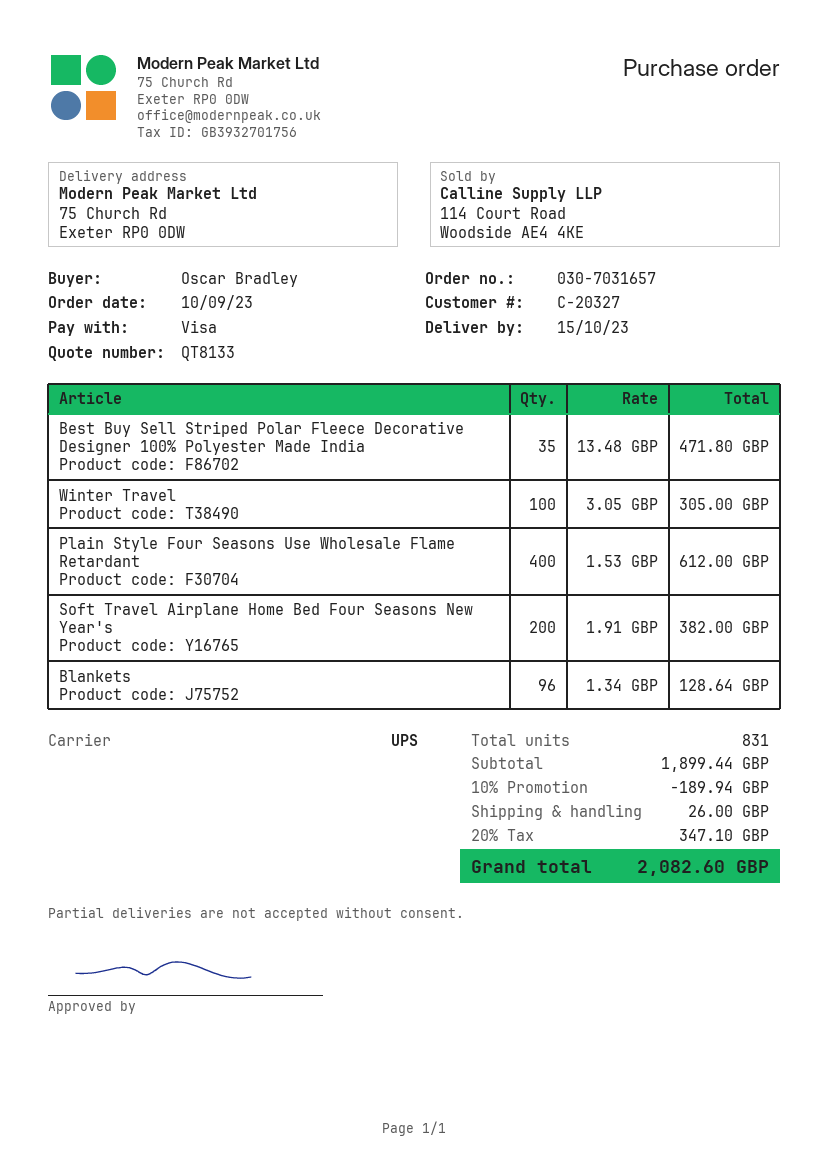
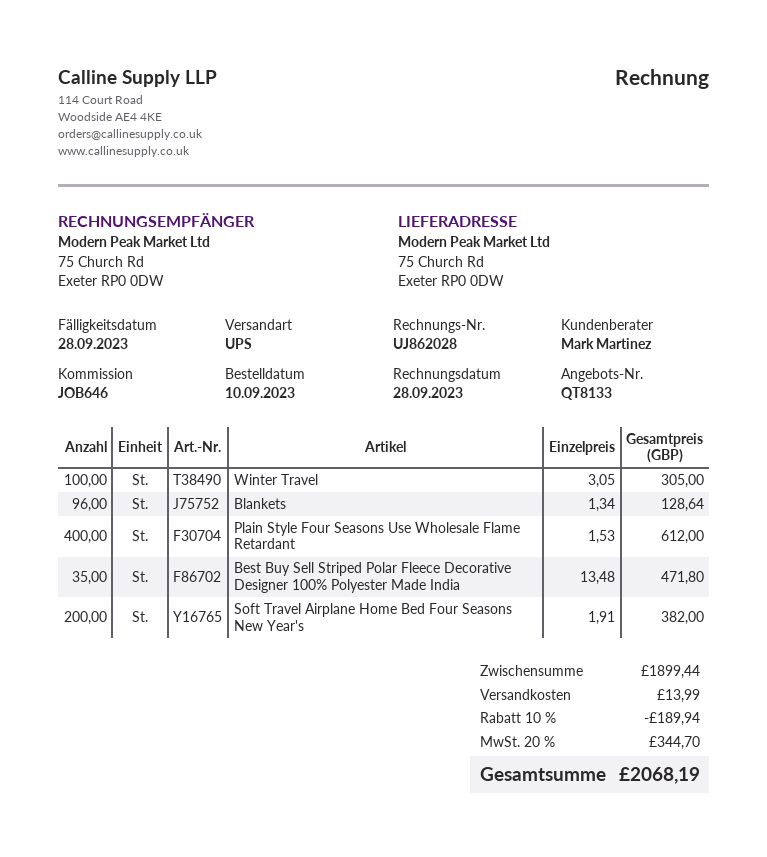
shipping: 26.00 -> 13.99
tax: 20% = 347.10 -> 20% = 344.70
total: 2082.60 -> 2068.19

